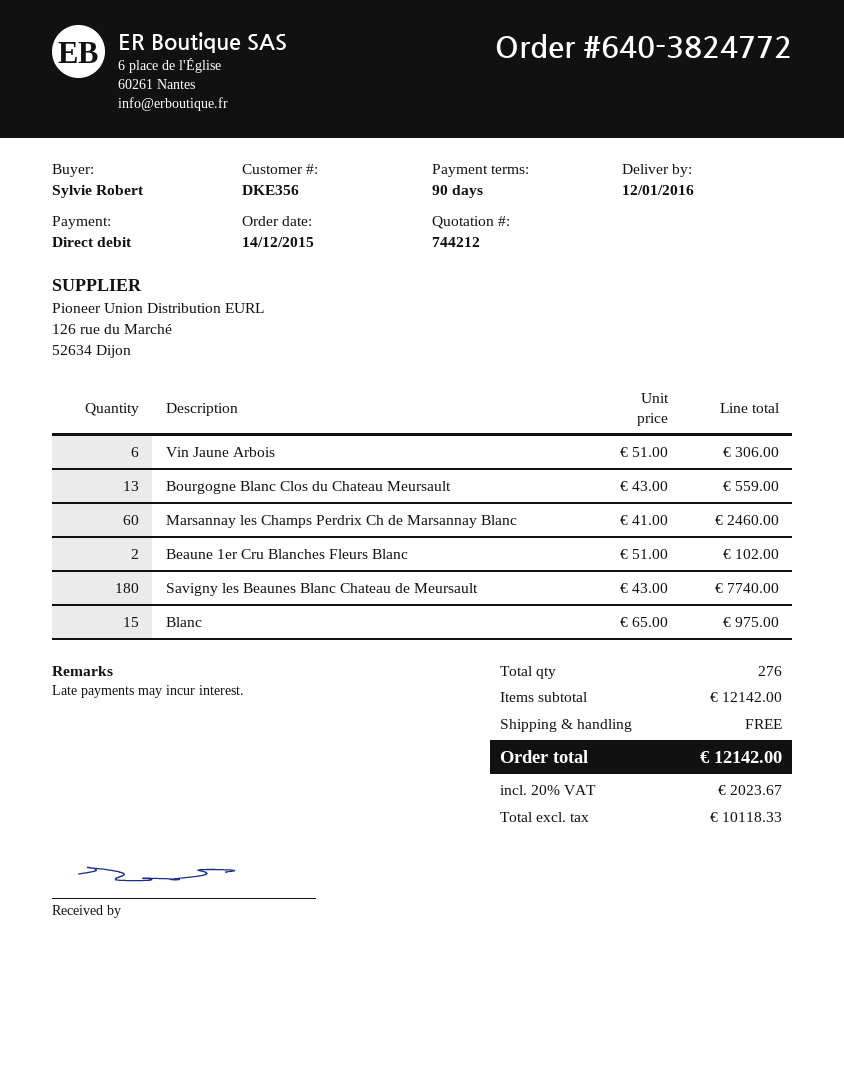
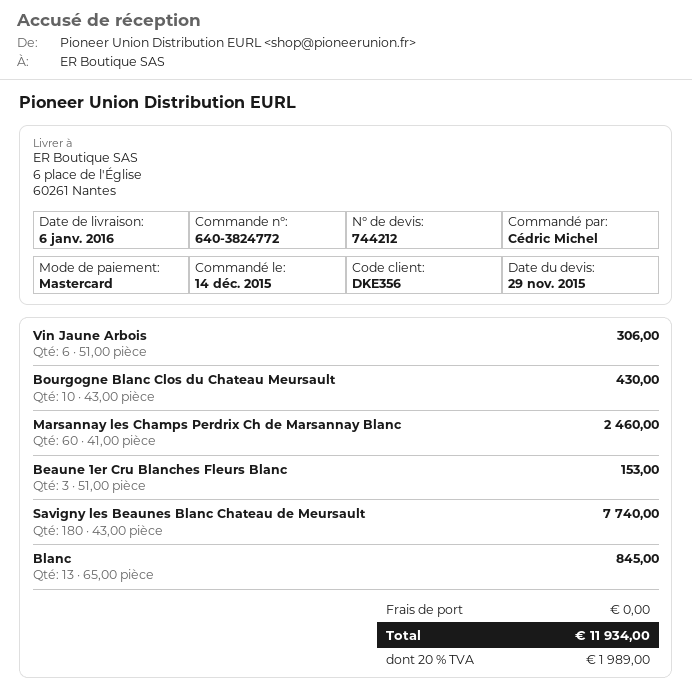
delivery date: 2016-01-12 -> 2016-01-06
ordered by: Sylvie Robert -> Cédric Michel
payment method: direct debit -> Mastercard
Bourgogne Blanc Clos du Chateau Meursault: 13 x 43.00 = 559.00 -> 10 x 43.00 = 430.00
Beaune 1er Cru Blanches Fleurs Blanc: 2 x 51.00 = 102.00 -> 3 x 51.00 = 153.00
Blanc: 15 x 65.00 = 975.00 -> 13 x 65.00 = 845.00
tax: 20% = 2023.67 -> 20% = 1989.00
total: 12142.00 -> 11934.00

